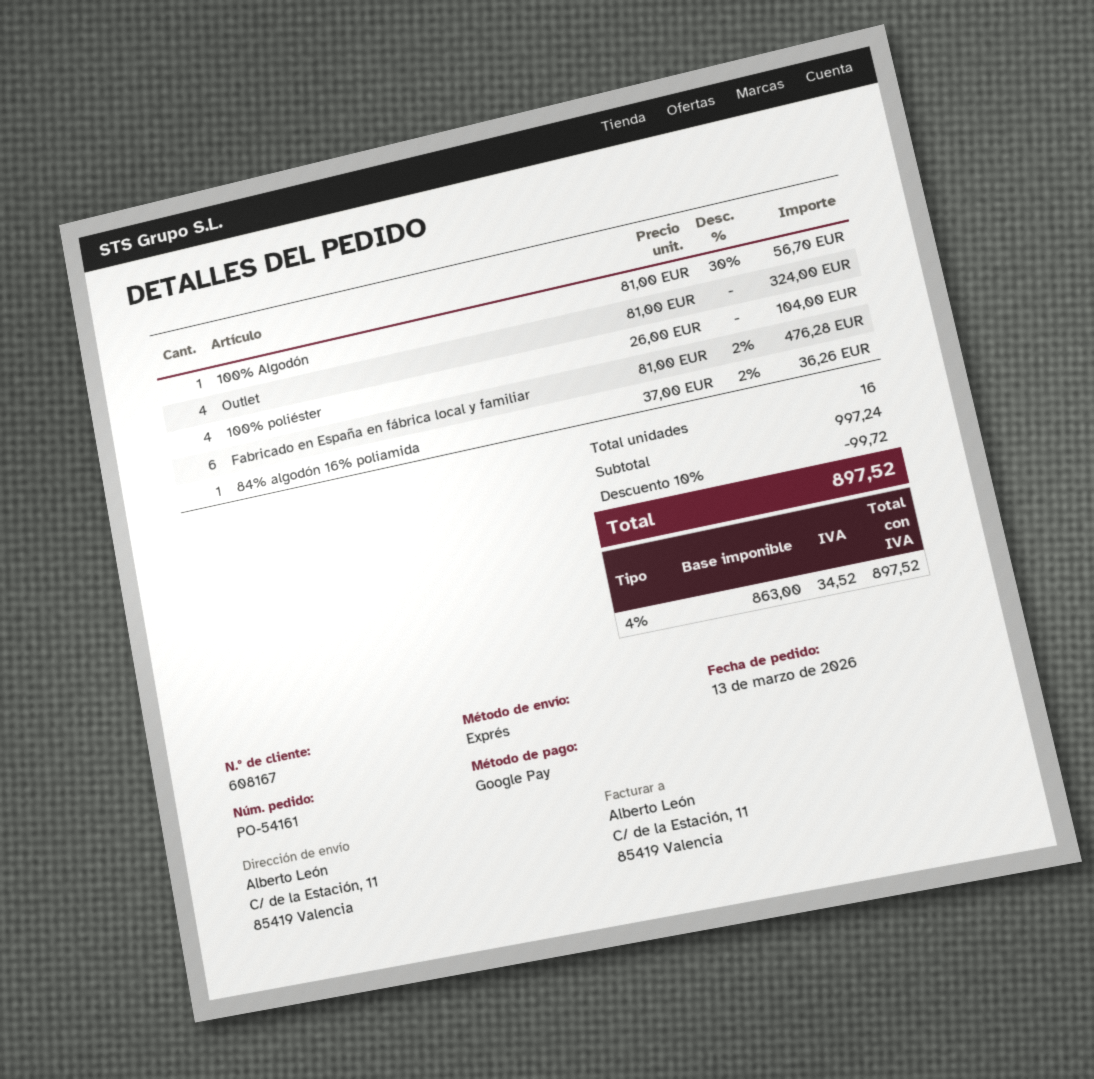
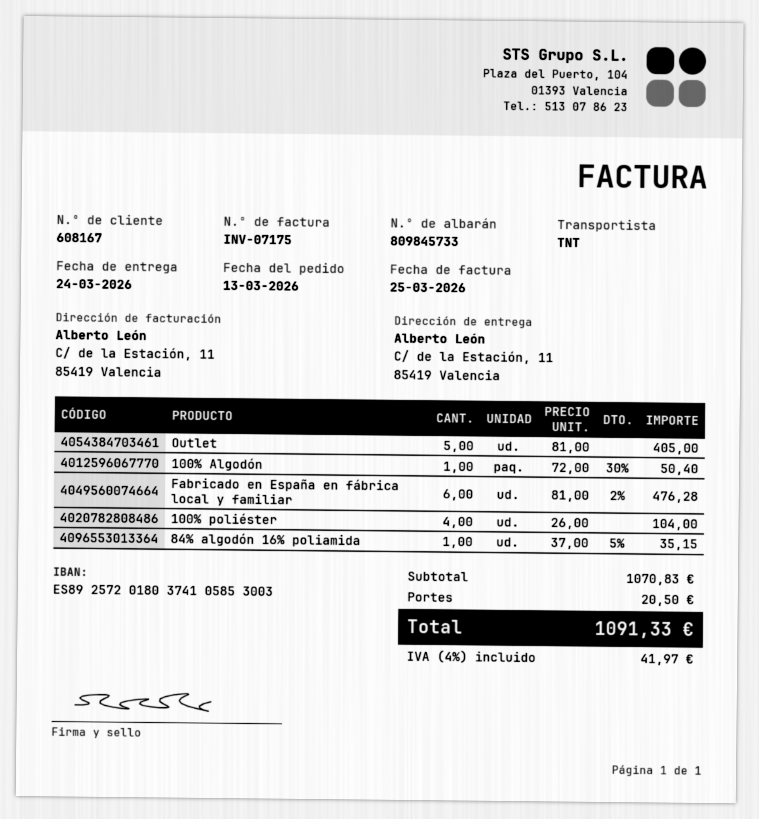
shipping method: express -> TNT
100% Algodón: 1 x 81.00 - 30% = 56.70 -> 1 x 72.00 - 30% = 50.40
Outlet: 4 x 81.00 = 324.00 -> 5 x 81.00 = 405.00
84% algodón 16% poliamida: 1 x 37.00 - 2% = 36.26 -> 1 x 37.00 - 5% = 35.15
subtotal: 997.24 -> 1070.83
discount: 10% = 99.72 -> none
shipping: none -> 20.50
tax: 4% = 34.52 -> 4% = 41.97
total: 897.52 -> 1091.33

